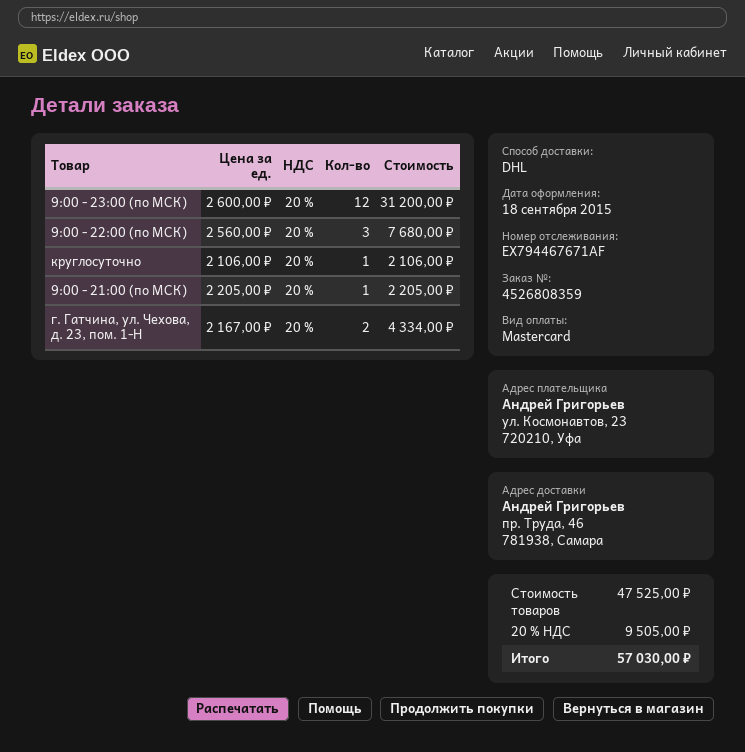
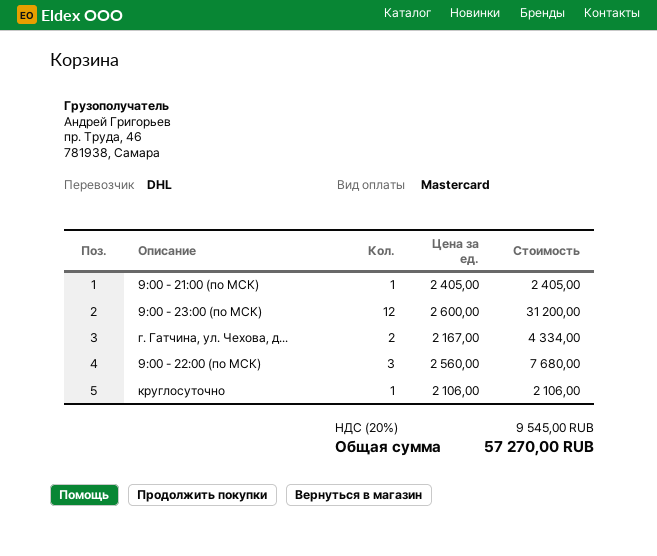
9:00 - 21:00 (по МСК): 1 x 2205.00 = 2205.00 -> 1 x 2405.00 = 2405.00
tax: 20% = 9505.00 -> 20% = 9545.00
total: 57030.00 -> 57270.00

